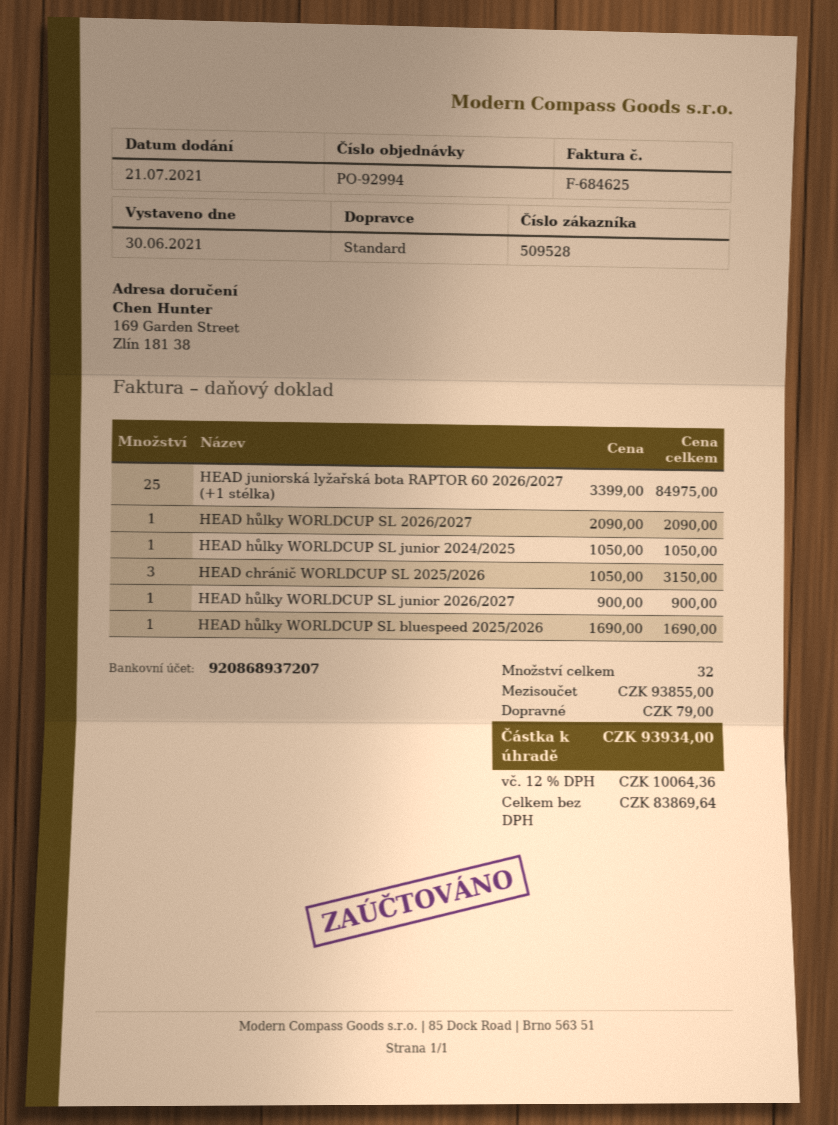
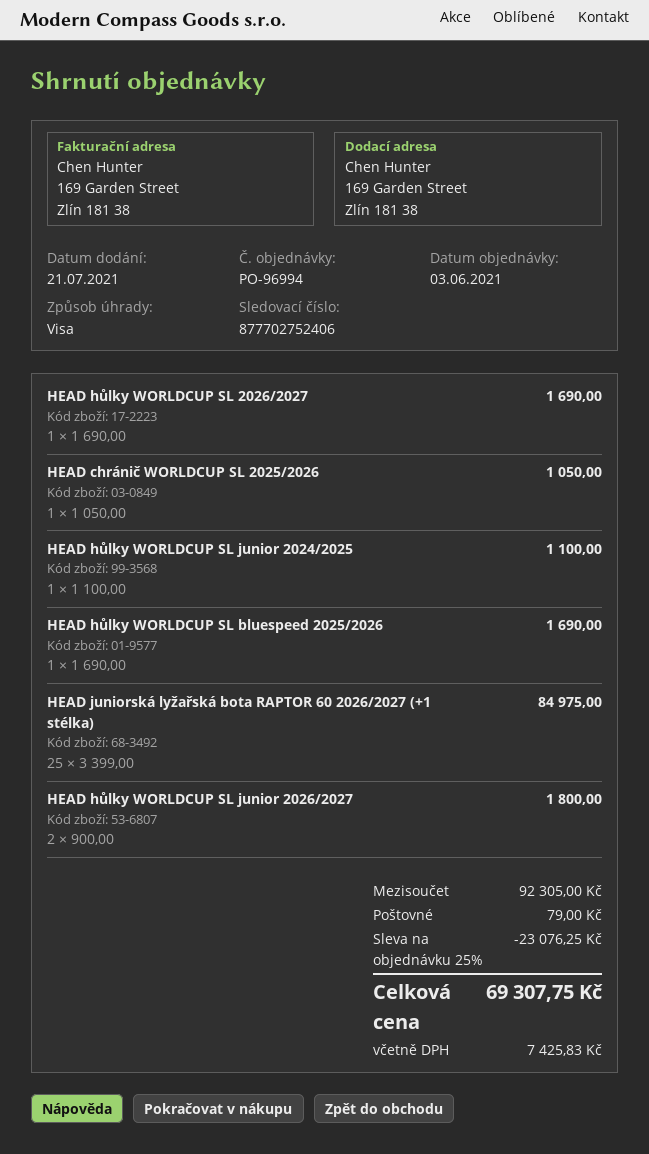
order number: PO-92994 -> PO-96994
HEAD hůlky WORLDCUP SL 2026/2027: 1 x 2090.00 = 2090.00 -> 1 x 1690.00 = 1690.00
HEAD hůlky WORLDCUP SL junior 2024/2025: 1 x 1050.00 = 1050.00 -> 1 x 1100.00 = 1100.00
HEAD chránič WORLDCUP SL 2025/2026: 3 x 1050.00 = 3150.00 -> 1 x 1050.00 = 1050.00
HEAD hůlky WORLDCUP SL junior 2026/2027: 1 x 900.00 = 900.00 -> 2 x 900.00 = 1800.00
subtotal: 93855.00 -> 92305.00
discount: none -> 25% = 23076.25
tax: 10064.36 -> 7425.83
total: 93934.00 -> 69307.75

